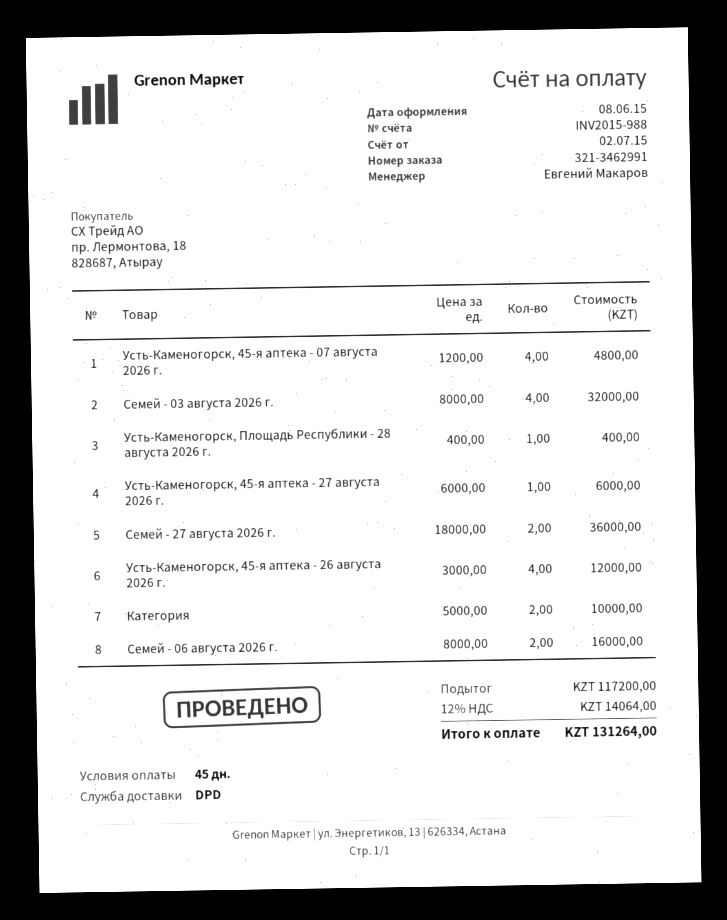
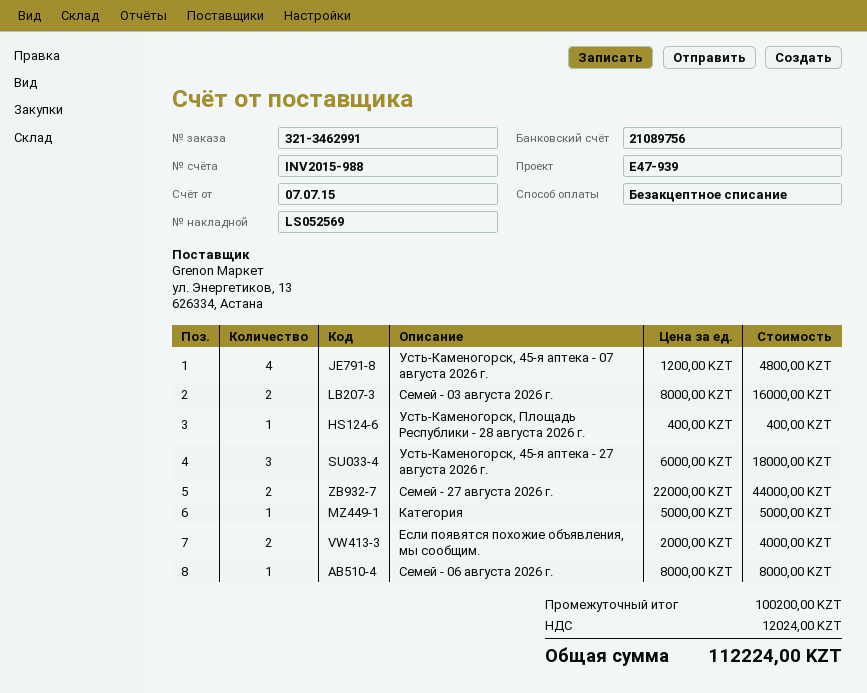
invoice date: 2015-07-02 -> 2015-07-07
Семей - 03 августа 2026 г.: 4 x 8000.00 = 32000.00 -> 2 x 8000.00 = 16000.00
Усть-Каменогорск, 45-я аптека - 27 августа 2026 г.: 1 x 6000.00 = 6000.00 -> 3 x 6000.00 = 18000.00
Семей - 27 августа 2026 г.: 2 x 18000.00 = 36000.00 -> 2 x 22000.00 = 44000.00
Усть-Каменогорск, 45-я аптека - 26 августа 2026 г.: 4 x 3000.00 = 12000.00 -> none
Категория: 2 x 5000.00 = 10000.00 -> 1 x 5000.00 = 5000.00
Семей - 06 августа 2026 г.: 2 x 8000.00 = 16000.00 -> 1 x 8000.00 = 8000.00
Если появятся похожие объявления, мы сообщим.: none -> 2 x 2000.00 = 4000.00
subtotal: 117200.00 -> 100200.00
tax: 14064.00 -> 12024.00
total: 131264.00 -> 112224.00

